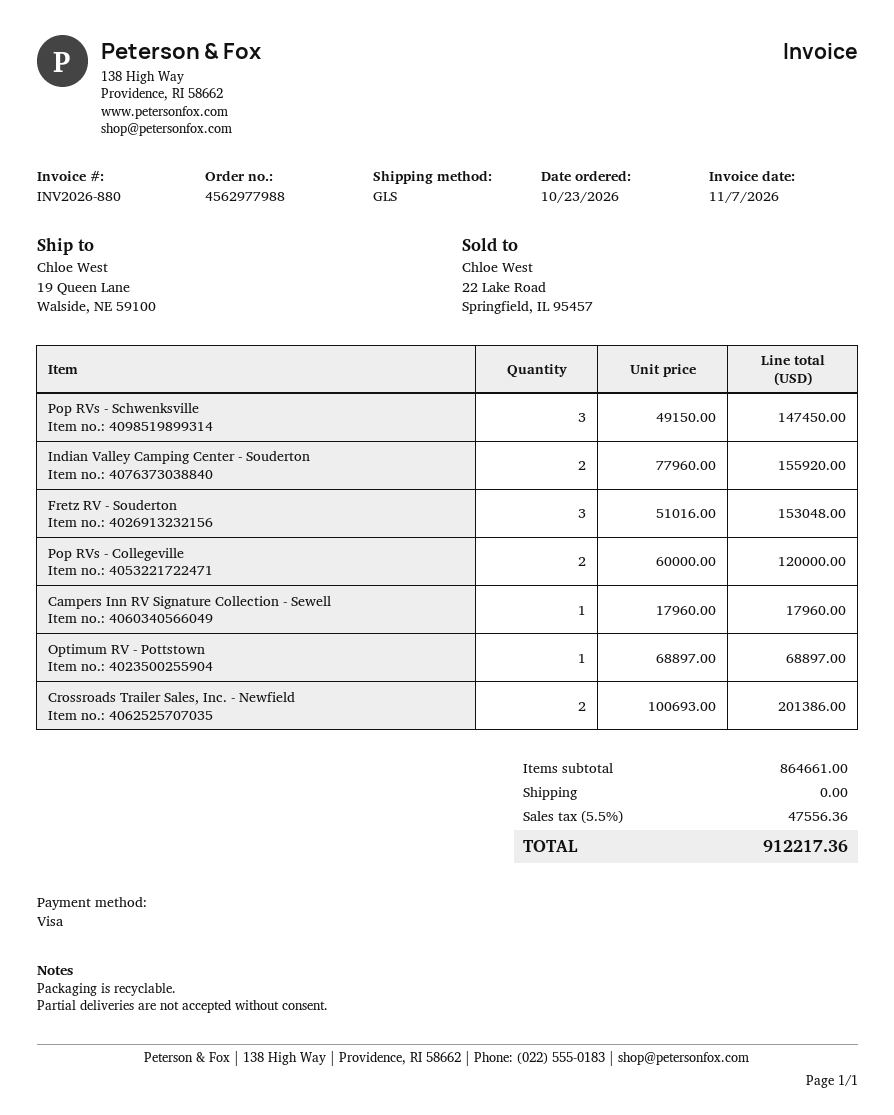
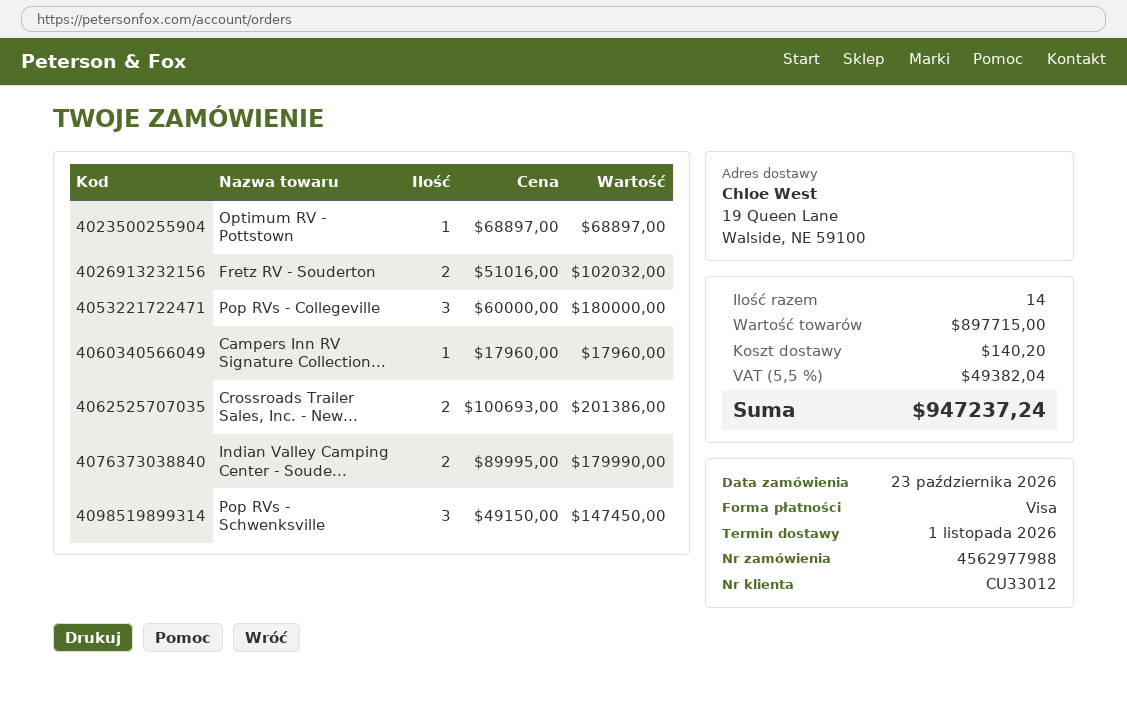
Indian Valley Camping Center - Souderton: 2 x 77960.00 = 155920.00 -> 2 x 89995.00 = 179990.00
Fretz RV - Souderton: 3 x 51016.00 = 153048.00 -> 2 x 51016.00 = 102032.00
Pop RVs - Collegeville: 2 x 60000.00 = 120000.00 -> 3 x 60000.00 = 180000.00
subtotal: 864661.00 -> 897715.00
shipping: 0.00 -> 140.20
tax: 5.5% = 47556.36 -> 5.5% = 49382.04
total: 912217.36 -> 947237.24

